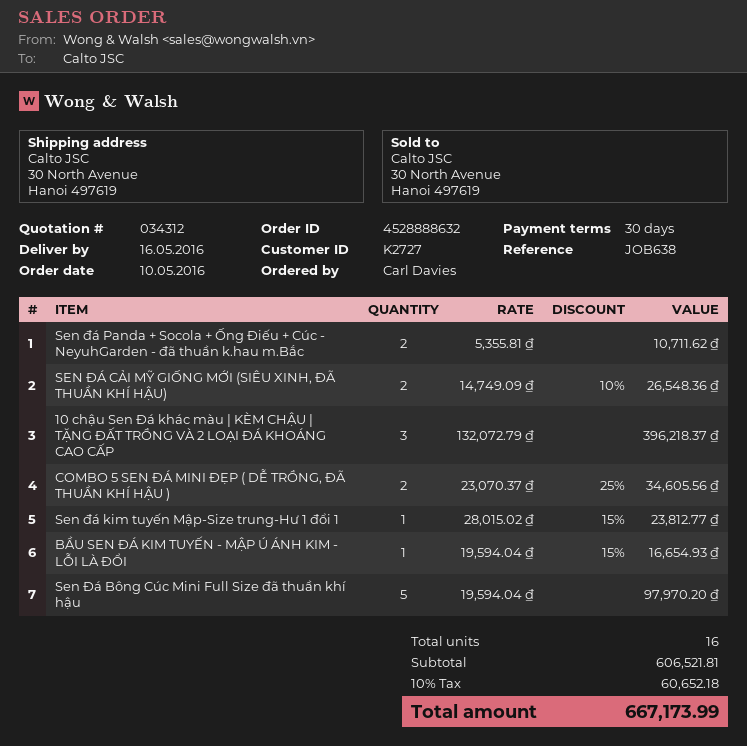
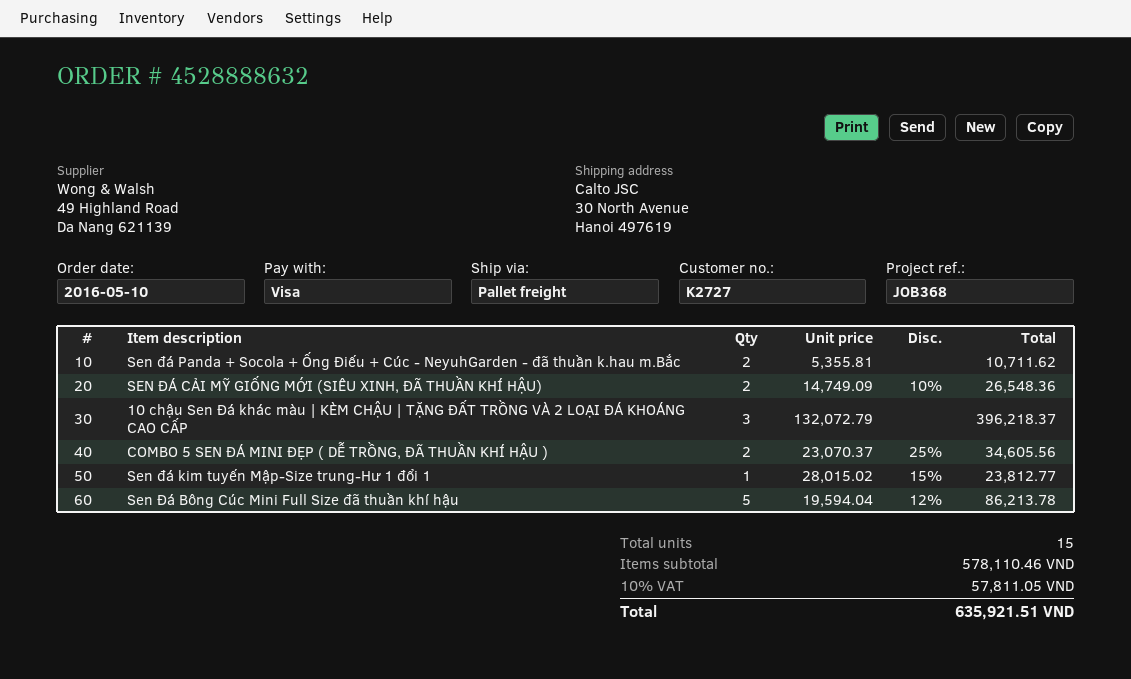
reference: JOB638 -> JOB368
BẦU SEN ĐÁ KIM TUYẾN - MẬP Ú ÁNH KIM - LỖI LÀ ĐỔI: 1 x 19594.04 - 15% = 16654.93 -> none
Sen Đá Bông Cúc Mini Full Size đã thuần khí hậu: 5 x 19594.04 = 97970.20 -> 5 x 19594.04 - 12% = 86213.78
total quantity: 16 -> 15
subtotal: 606521.81 -> 578110.46
tax: 10% = 60652.18 -> 10% = 57811.05
total: 667173.99 -> 635921.51

